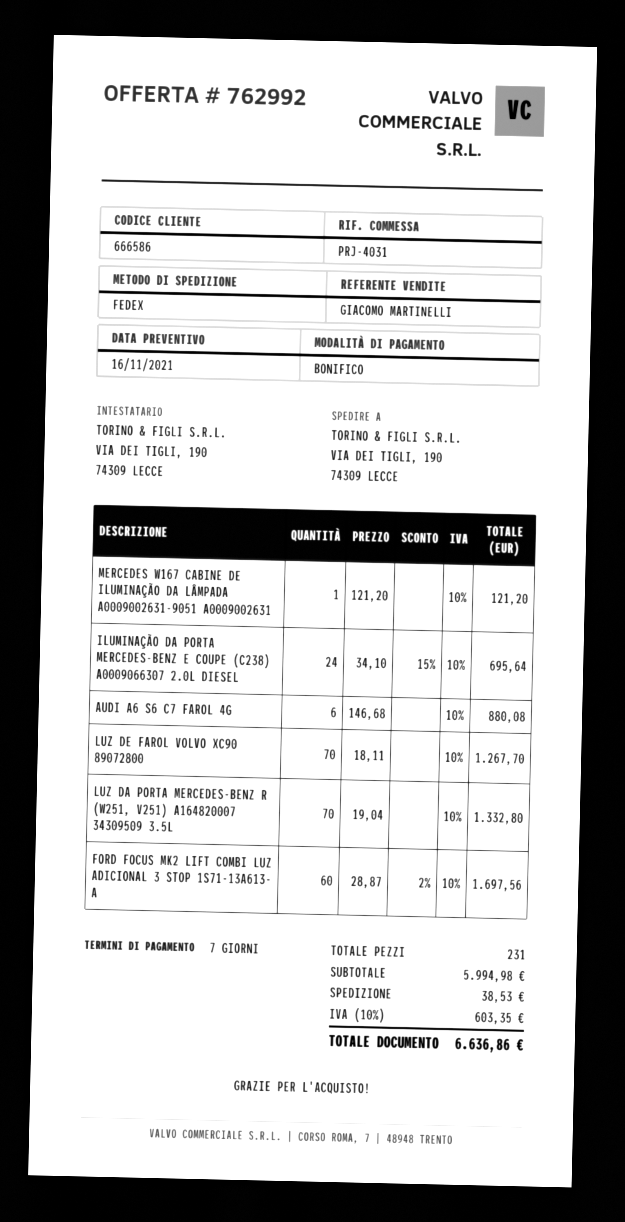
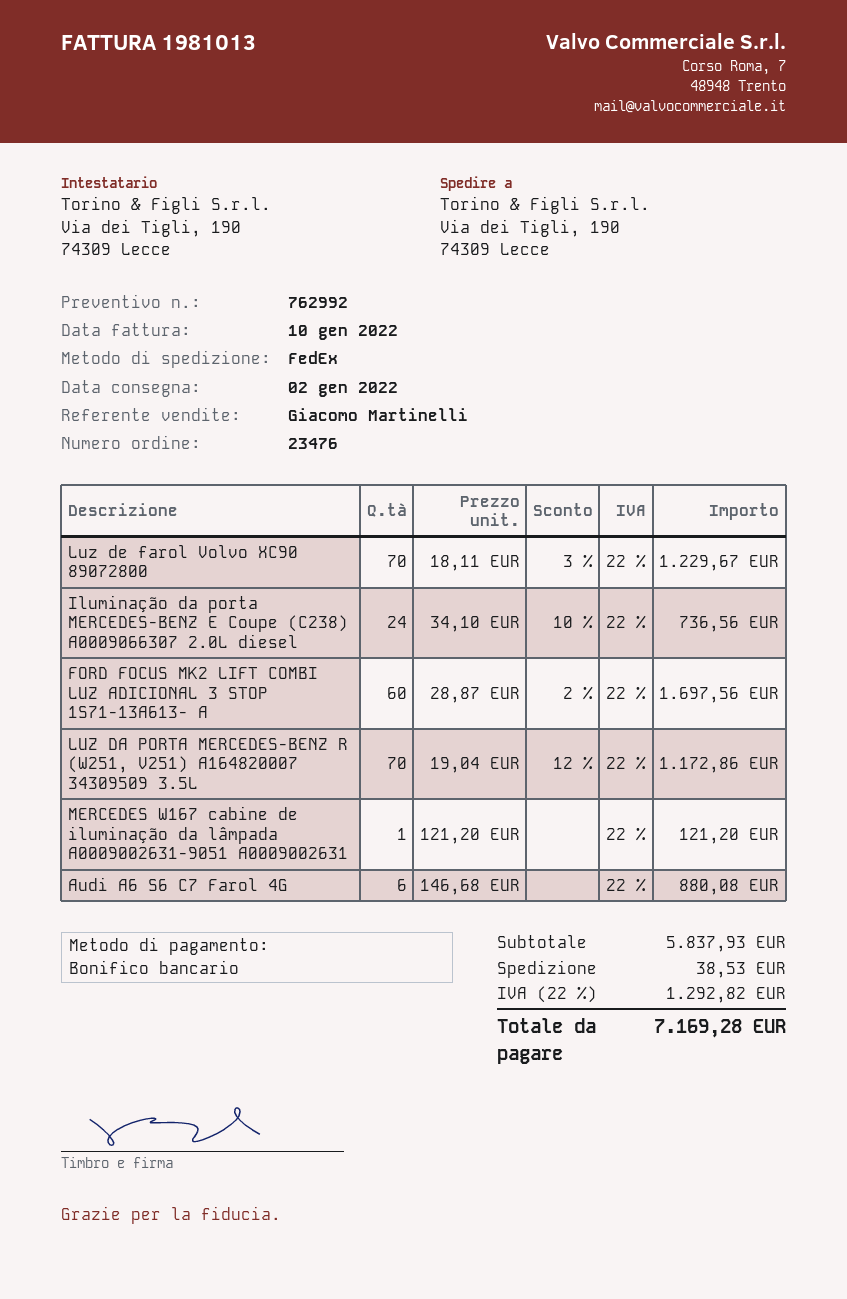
ILUMINAÇÃO DA PORTA MERCEDES-BENZ E COUPE (C238) A0009066307 2.0L DIESEL: 24 x 34.10 - 15% = 695.64 -> 24 x 34.10 - 10% = 736.56
LUZ DE FAROL VOLVO XC90 89072800: 70 x 18.11 = 1267.70 -> 70 x 18.11 - 3% = 1229.67
LUZ DA PORTA MERCEDES-BENZ R (W251, V251) A164820007 34309509 3.5L: 70 x 19.04 = 1332.80 -> 70 x 19.04 - 12% = 1172.86
subtotal: 5994.98 -> 5837.93
tax: 10% = 603.35 -> 22% = 1292.82
total: 6636.86 -> 7169.28

